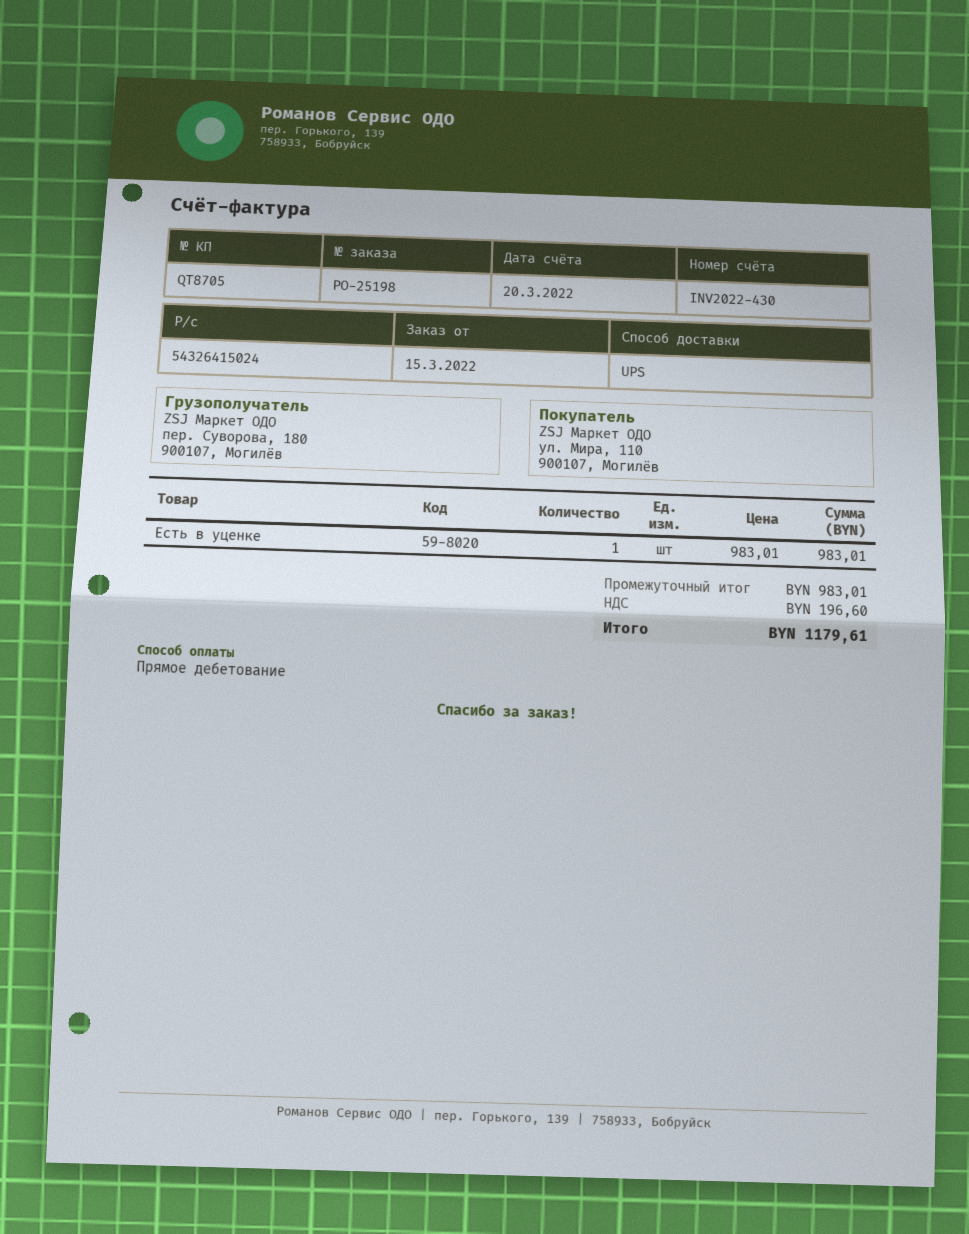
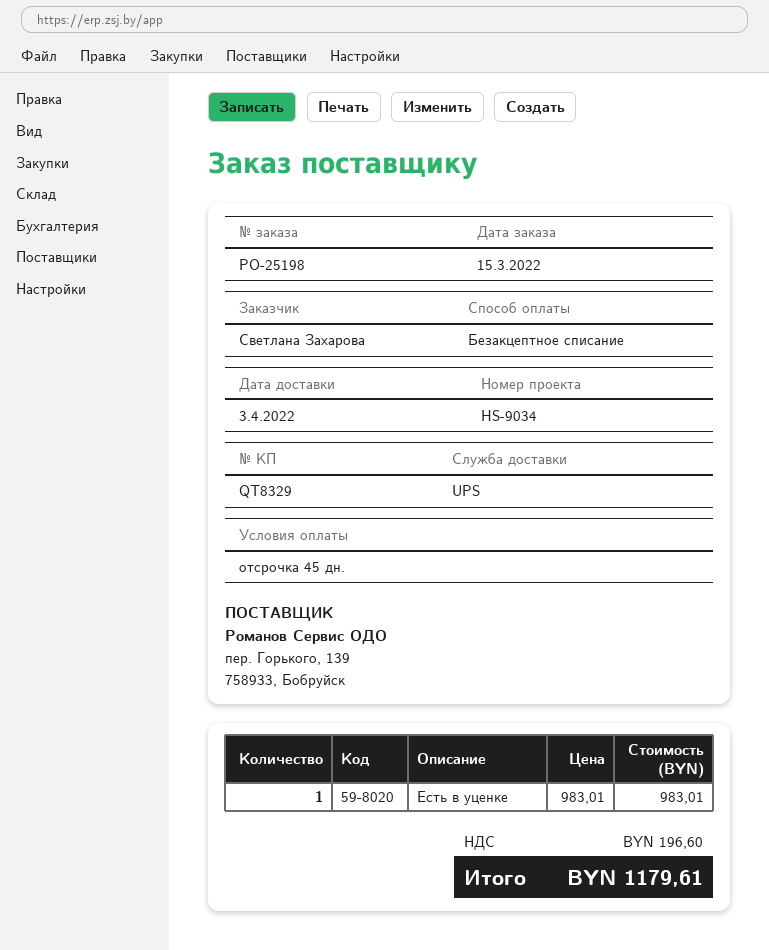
quote number: QT8705 -> QT8329

